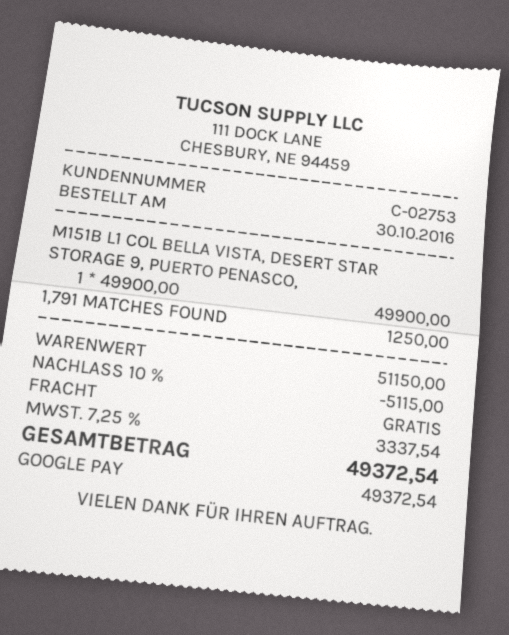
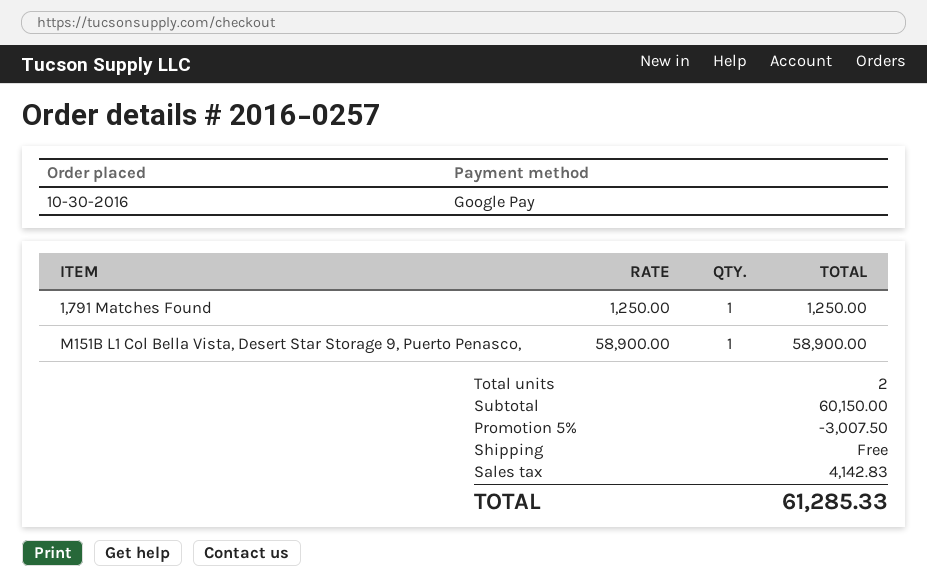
M151B L1 COL BELLA VISTA, DESERT STAR STORAGE 9, PUERTO PENASCO,: 1 x 49900.00 = 49900.00 -> 1 x 58900.00 = 58900.00
subtotal: 51150.00 -> 60150.00
discount: 10% = 5115.00 -> 5% = 3007.50
tax: 3337.54 -> 4142.83
total: 49372.54 -> 61285.33

